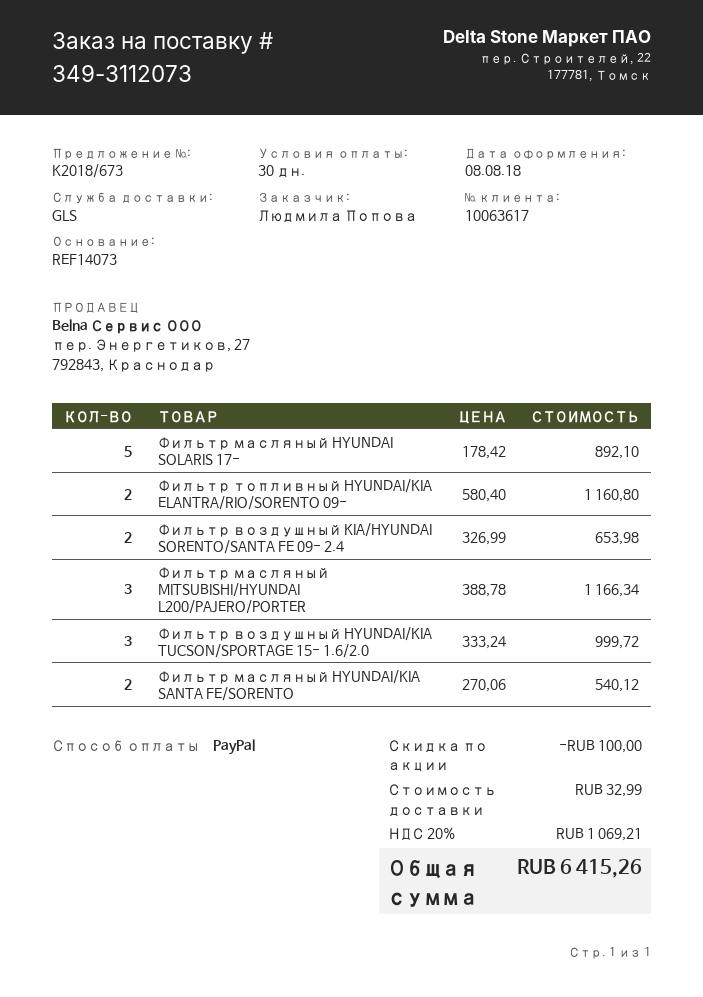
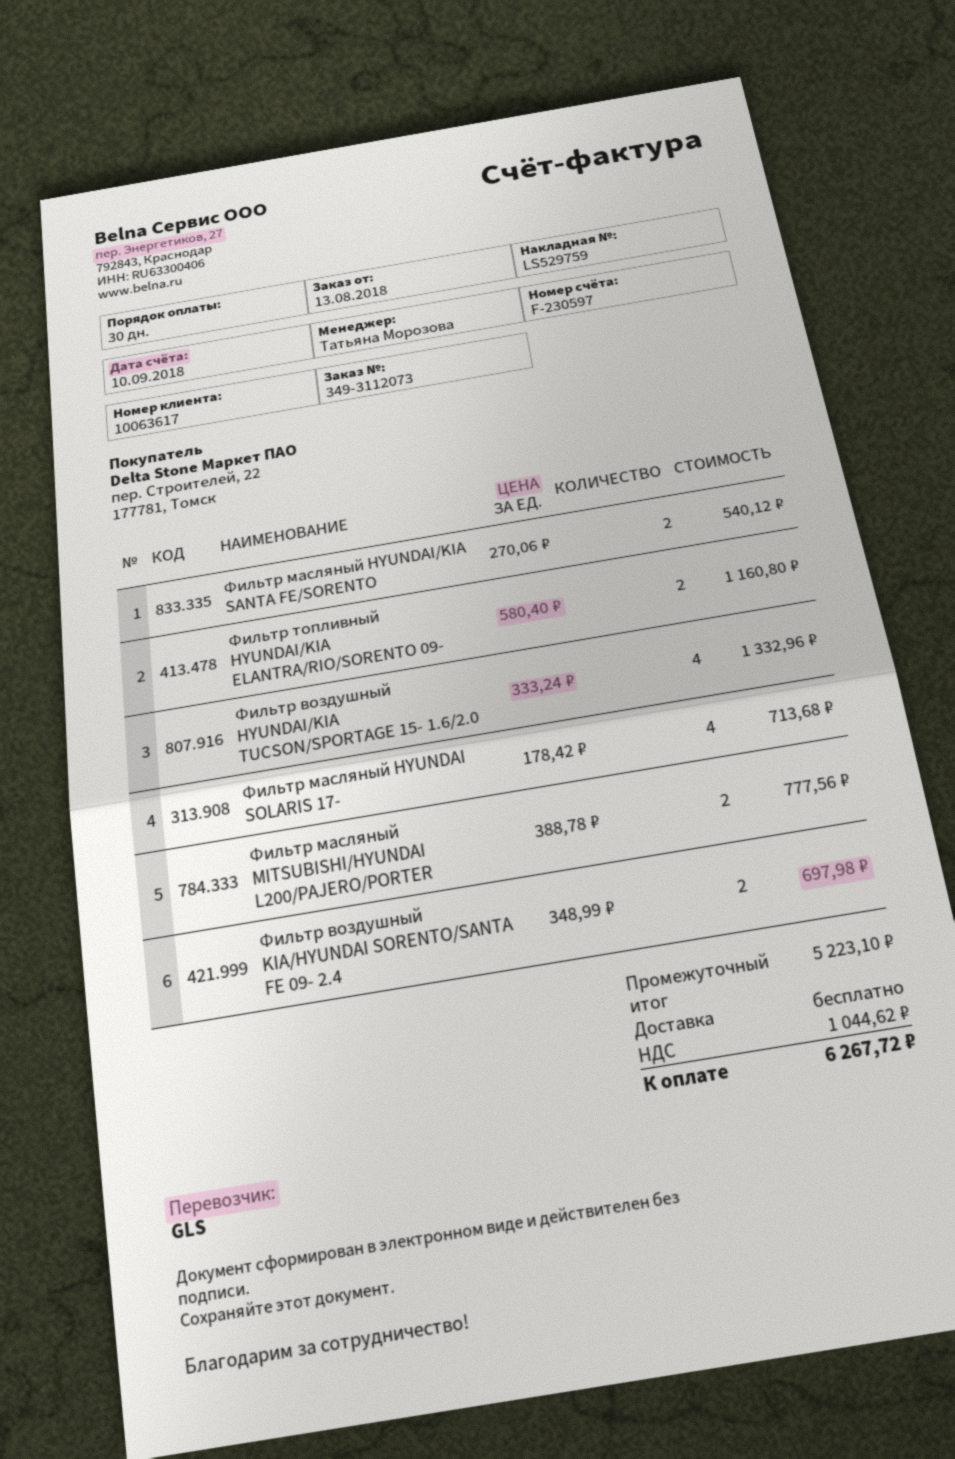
order date: 2018-08-08 -> 2018-08-13
Фильтр масляный HYUNDAI SOLARIS 17-: 5 x 178.42 = 892.10 -> 4 x 178.42 = 713.68
Фильтр воздушный KIA/HYUNDAI SORENTO/SANTA FE 09- 2.4: 2 x 326.99 = 653.98 -> 2 x 348.99 = 697.98
Фильтр масляный MITSUBISHI/HYUNDAI L200/PAJERO/PORTER: 3 x 388.78 = 1166.34 -> 2 x 388.78 = 777.56
Фильтр воздушный HYUNDAI/KIA TUCSON/SPORTAGE 15- 1.6/2.0: 3 x 333.24 = 999.72 -> 4 x 333.24 = 1332.96
discount: 100.00 -> none
shipping: 32.99 -> 0.00
tax: 1069.21 -> 1044.62
total: 6415.26 -> 6267.72

